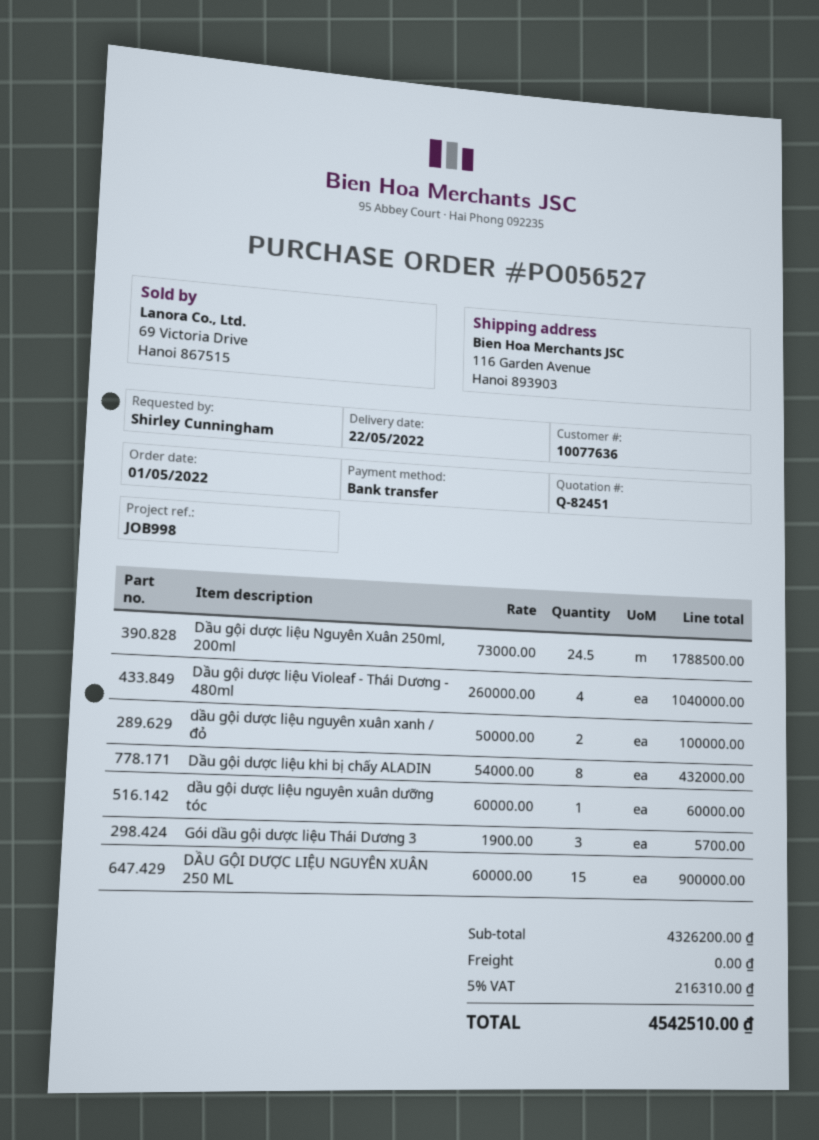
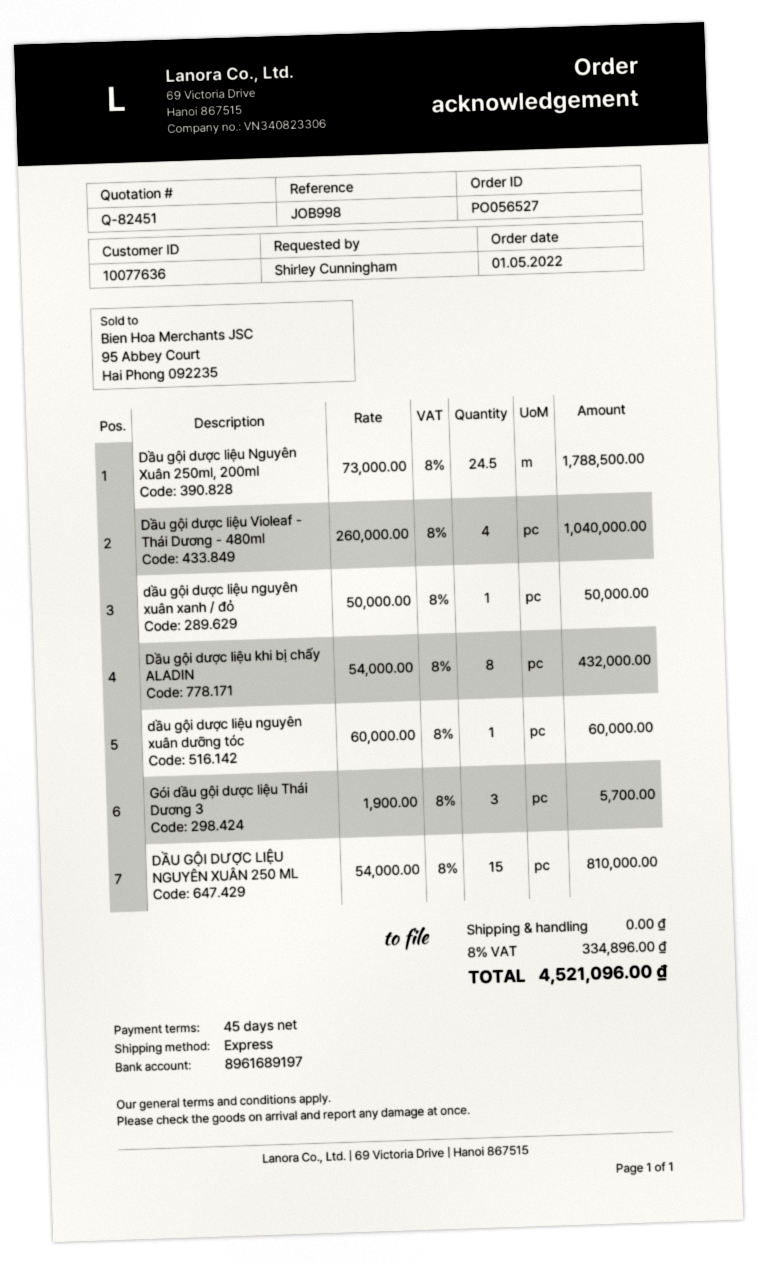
dầu gội dược liệu nguyên xuân xanh / đỏ: 2 x 50000.00 = 100000.00 -> 1 x 50000.00 = 50000.00
DẦU GỘI DƯỢC LIỆU NGUYÊN XUÂN 250 ML: 15 x 60000.00 = 900000.00 -> 15 x 54000.00 = 810000.00
tax: 5% = 216310.00 -> 8% = 334896.00
total: 4542510.00 -> 4521096.00

